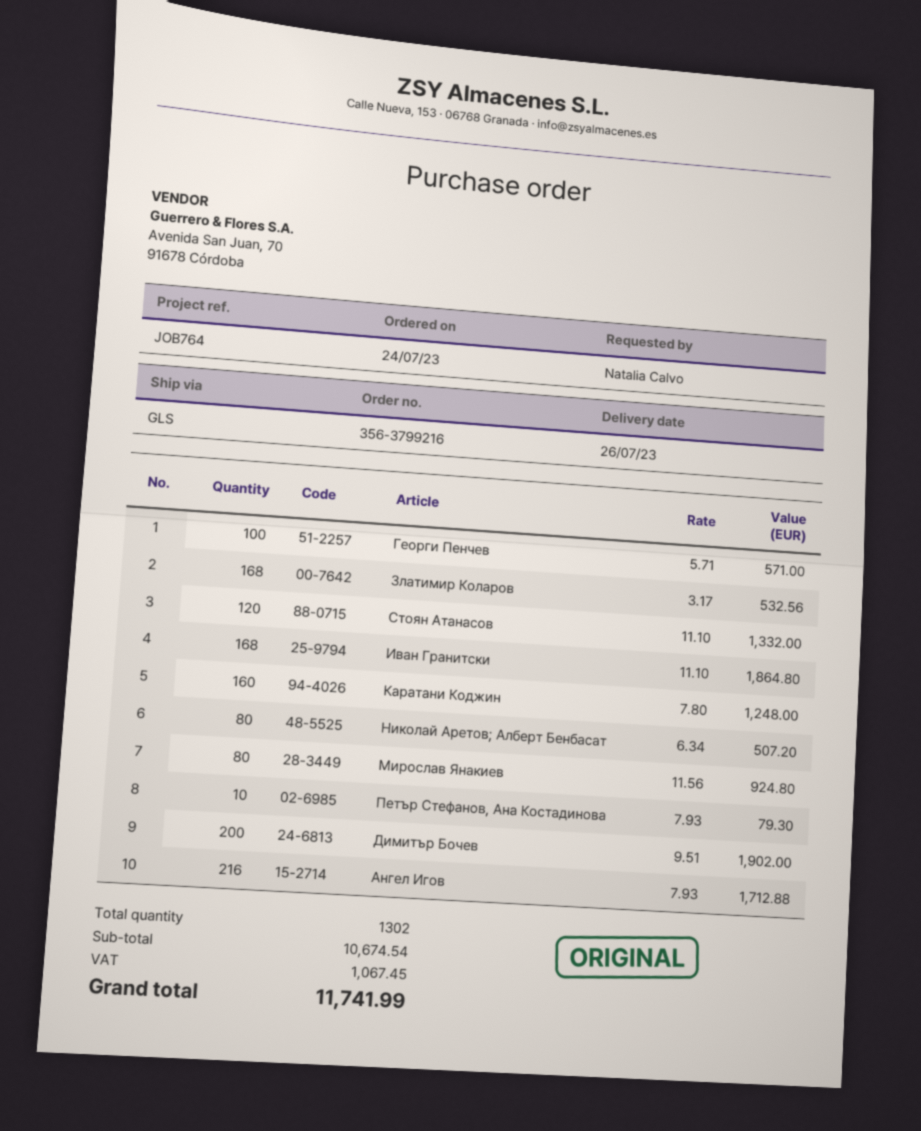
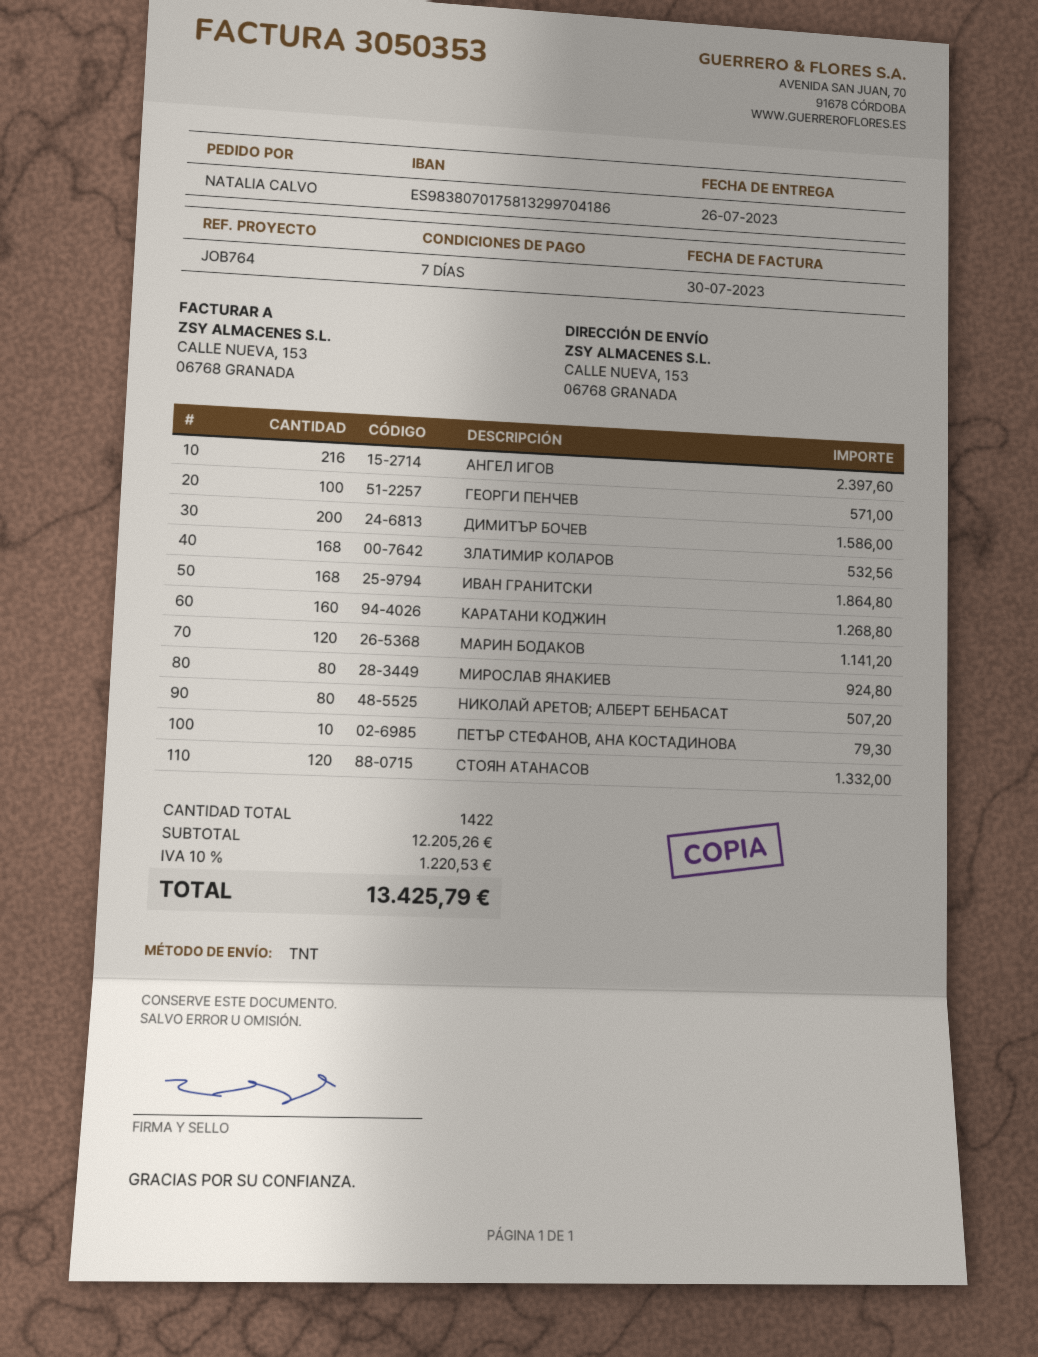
shipping method: GLS -> TNT
Каратани Коджин: 160 for 1248.00 -> 160 for 1268.80
Димитър Бочев: 200 for 1902.00 -> 200 for 1586.00
Ангел Игов: 216 for 1712.88 -> 216 for 2397.60
МАРИН БОДАКОВ: none -> 120 for 1141.20
total quantity: 1302 -> 1422
subtotal: 10674.54 -> 12205.26
tax: 1067.45 -> 1220.53
total: 11741.99 -> 13425.79

